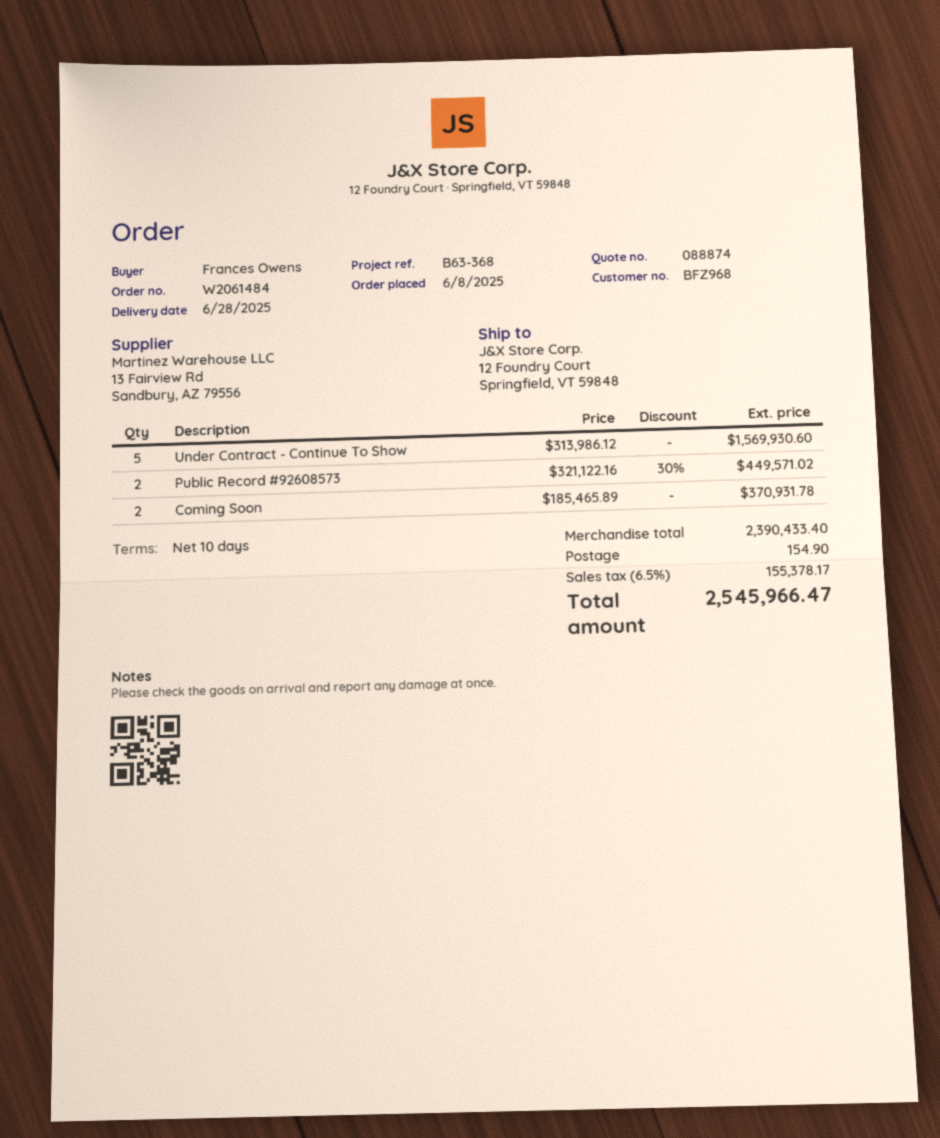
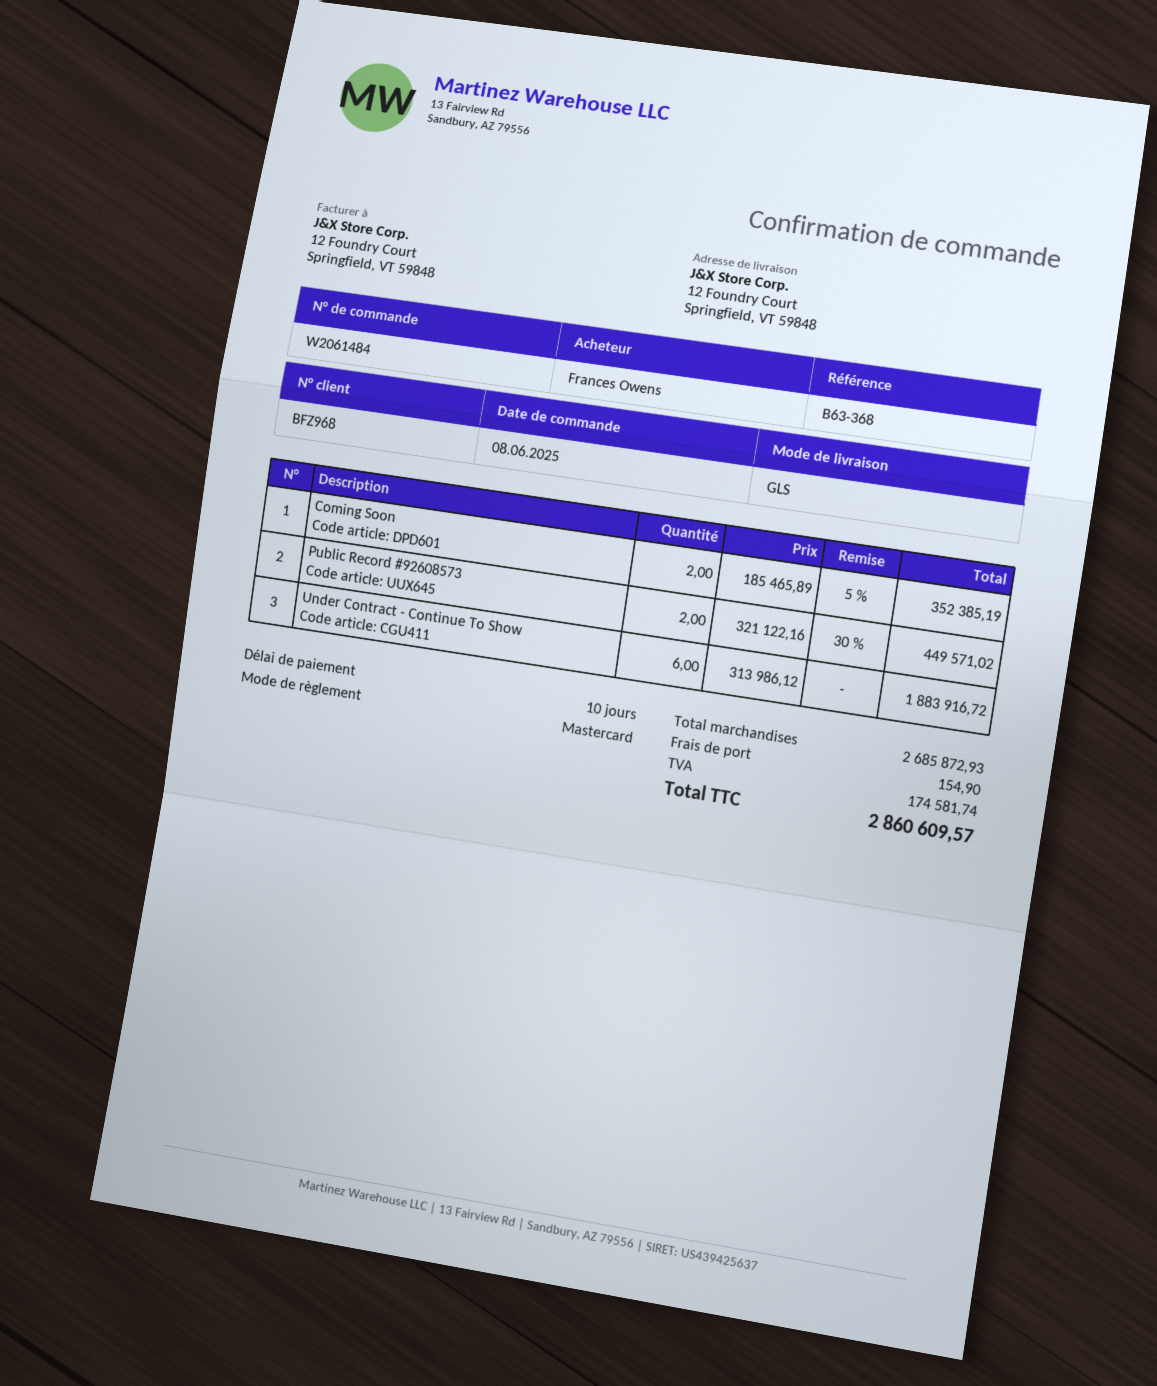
Under Contract - Continue To Show: 5 x 313986.12 = 1569930.60 -> 6 x 313986.12 = 1883916.72
Coming Soon: 2 x 185465.89 = 370931.78 -> 2 x 185465.89 - 5% = 352385.19
subtotal: 2390433.40 -> 2685872.93
tax: 155378.17 -> 174581.74
total: 2545966.47 -> 2860609.57

